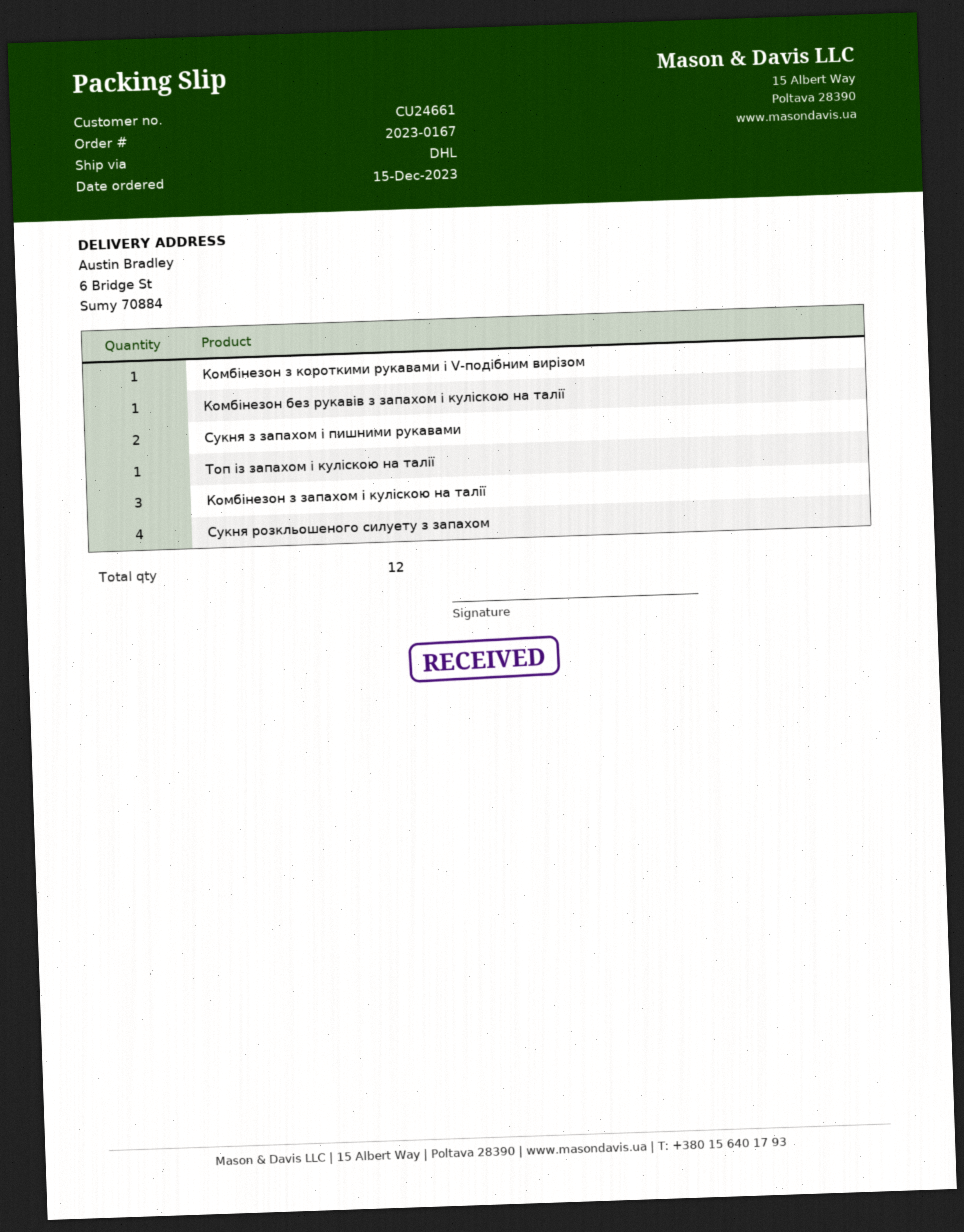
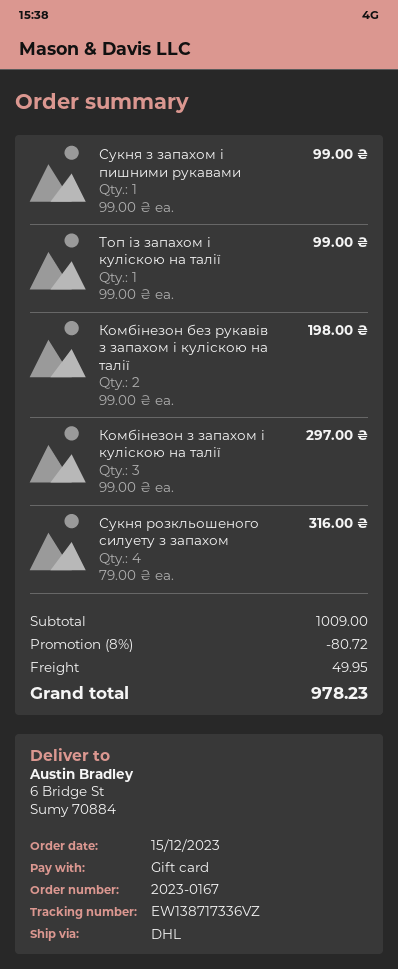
Комбінезон з короткими рукавами і V-подібним вирізом: 1 -> none
Комбінезон без рукавів з запахом і куліскою на талії: 1 -> 2
Сукня з запахом і пишними рукавами: 2 -> 1

